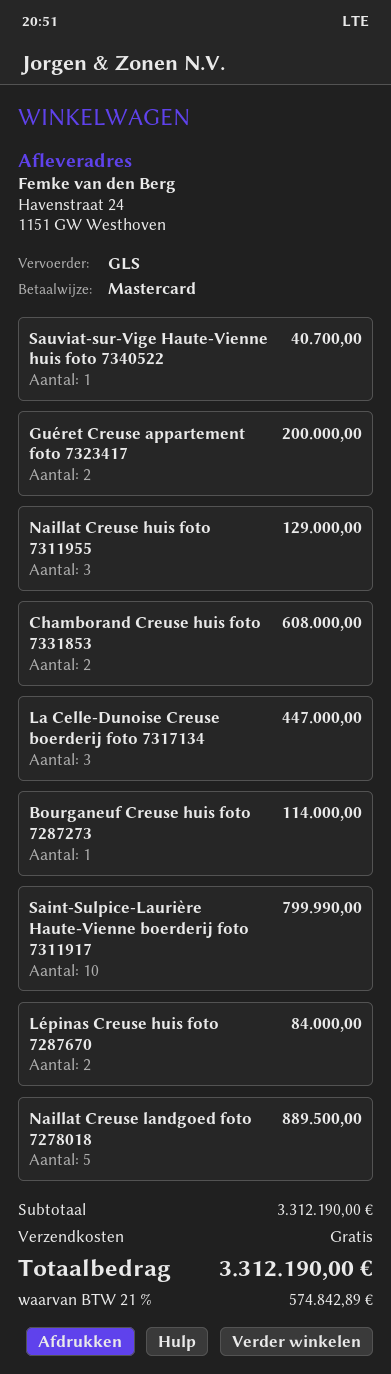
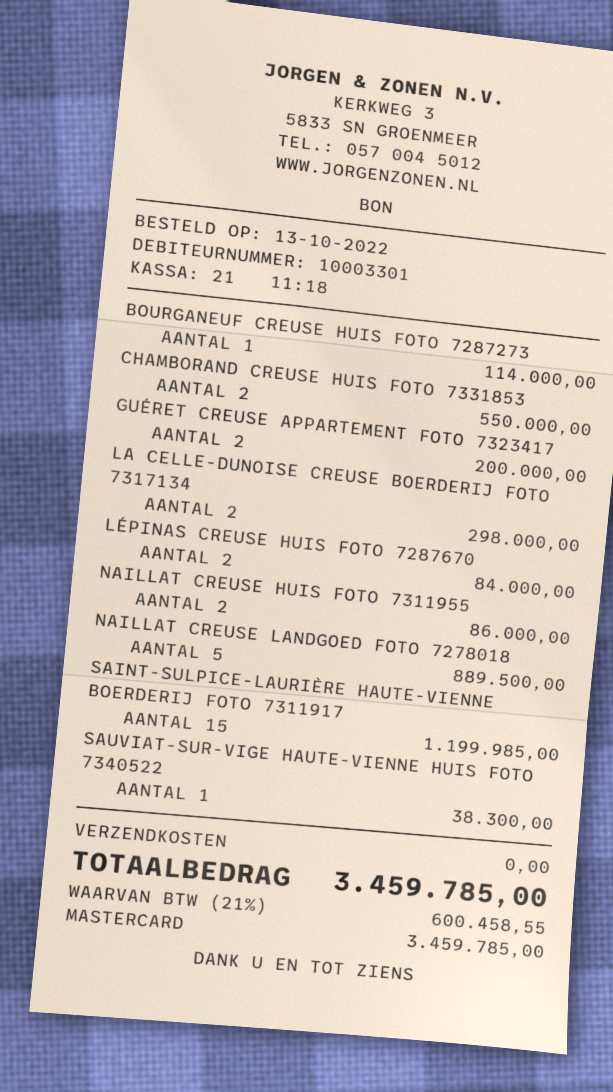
Sauviat-sur-Vige Haute-Vienne huis foto 7340522: 1 for 40700.00 -> 1 for 38300.00
Naillat Creuse huis foto 7311955: 3 for 129000.00 -> 2 for 86000.00
Chamborand Creuse huis foto 7331853: 2 for 608000.00 -> 2 for 550000.00
La Celle-Dunoise Creuse boerderij foto 7317134: 3 for 447000.00 -> 2 for 298000.00
Saint-Sulpice-Laurière Haute-Vienne boerderij foto 7311917: 10 for 799990.00 -> 15 for 1199985.00
tax: 21% = 574842.89 -> 21% = 600458.55
total: 3312190.00 -> 3459785.00

